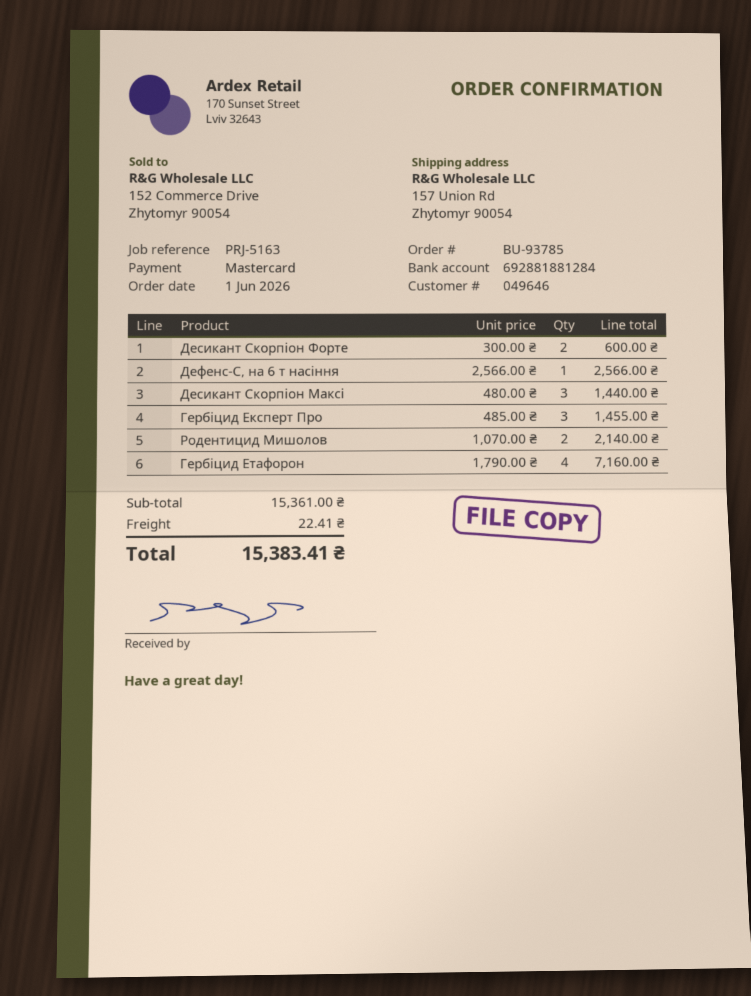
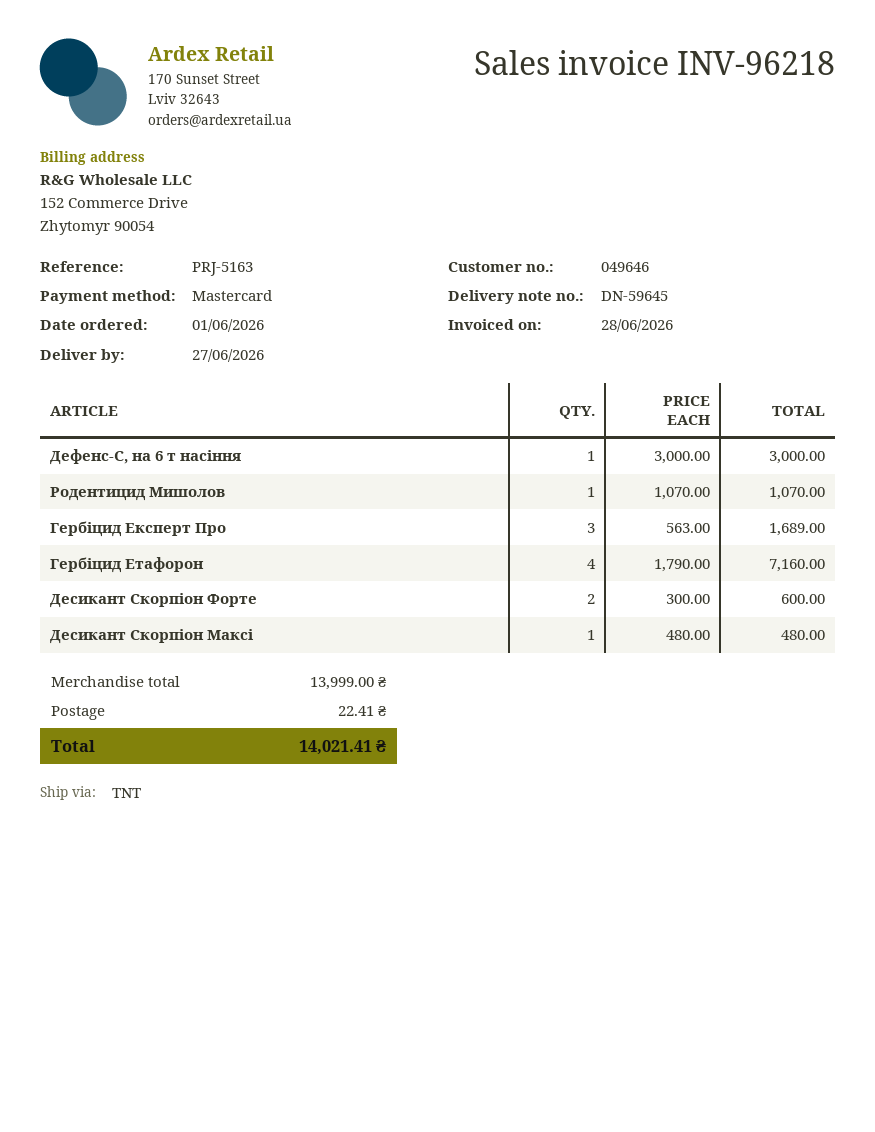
Дефенс-С, на 6 т насіння: 1 x 2566.00 = 2566.00 -> 1 x 3000.00 = 3000.00
Десикант Скорпіон Максі: 3 x 480.00 = 1440.00 -> 1 x 480.00 = 480.00
Гербіцид Експерт Про: 3 x 485.00 = 1455.00 -> 3 x 563.00 = 1689.00
Родентицид Мишолов: 2 x 1070.00 = 2140.00 -> 1 x 1070.00 = 1070.00
subtotal: 15361.00 -> 13999.00
total: 15383.41 -> 14021.41

